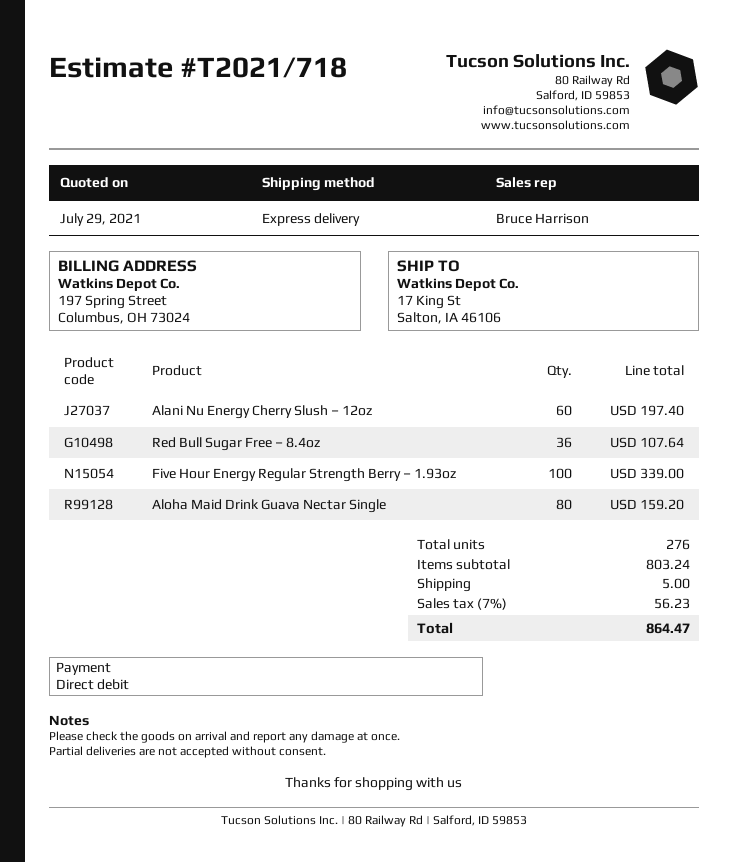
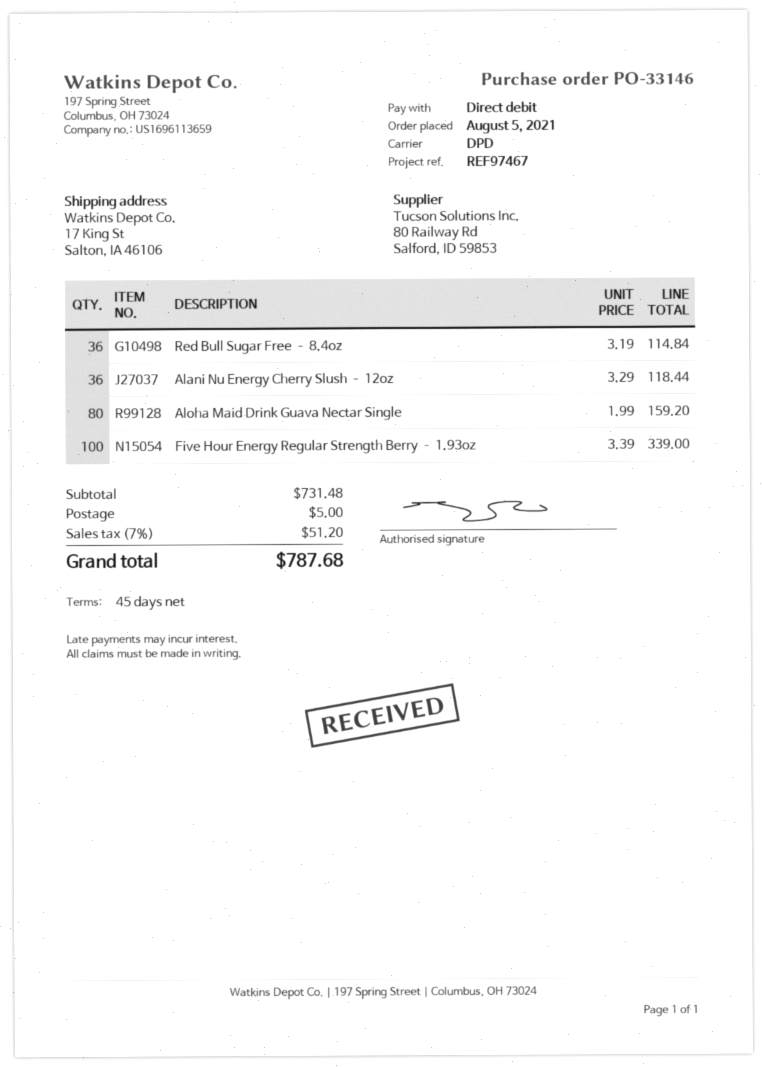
shipping method: express -> DPD
Alani Nu Energy Cherry Slush – 12oz: 60 for 197.40 -> 36 for 118.44
Red Bull Sugar Free – 8.4oz: 36 for 107.64 -> 36 for 114.84
subtotal: 803.24 -> 731.48
tax: 7% = 56.23 -> 7% = 51.20
total: 864.47 -> 787.68

